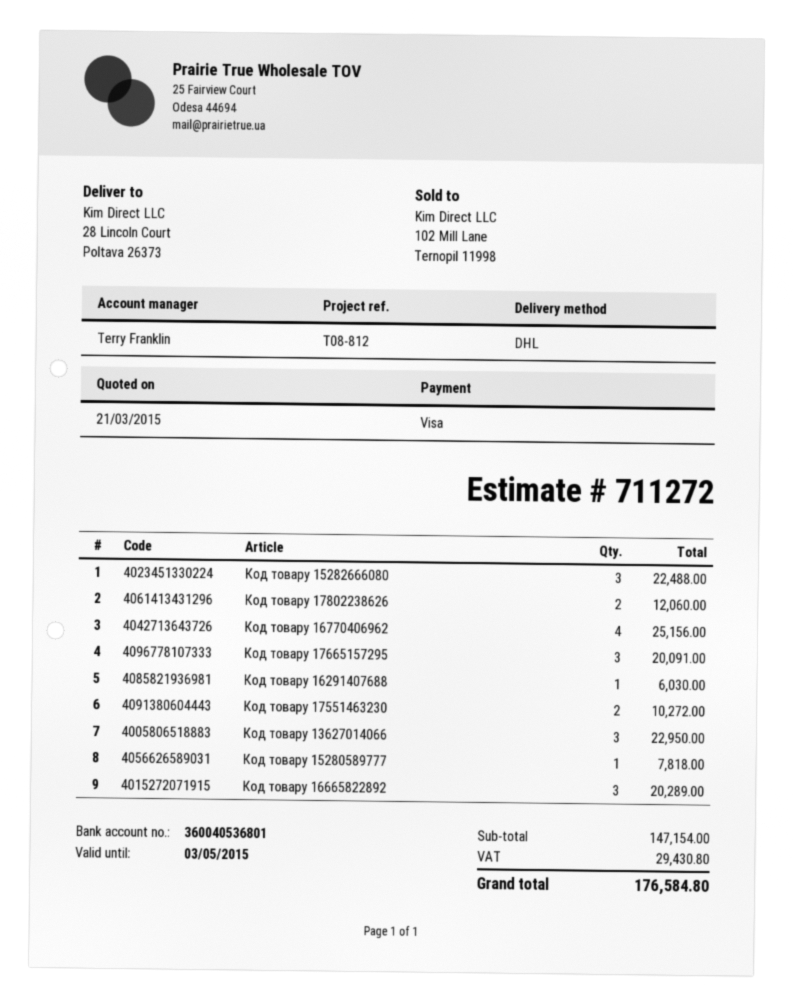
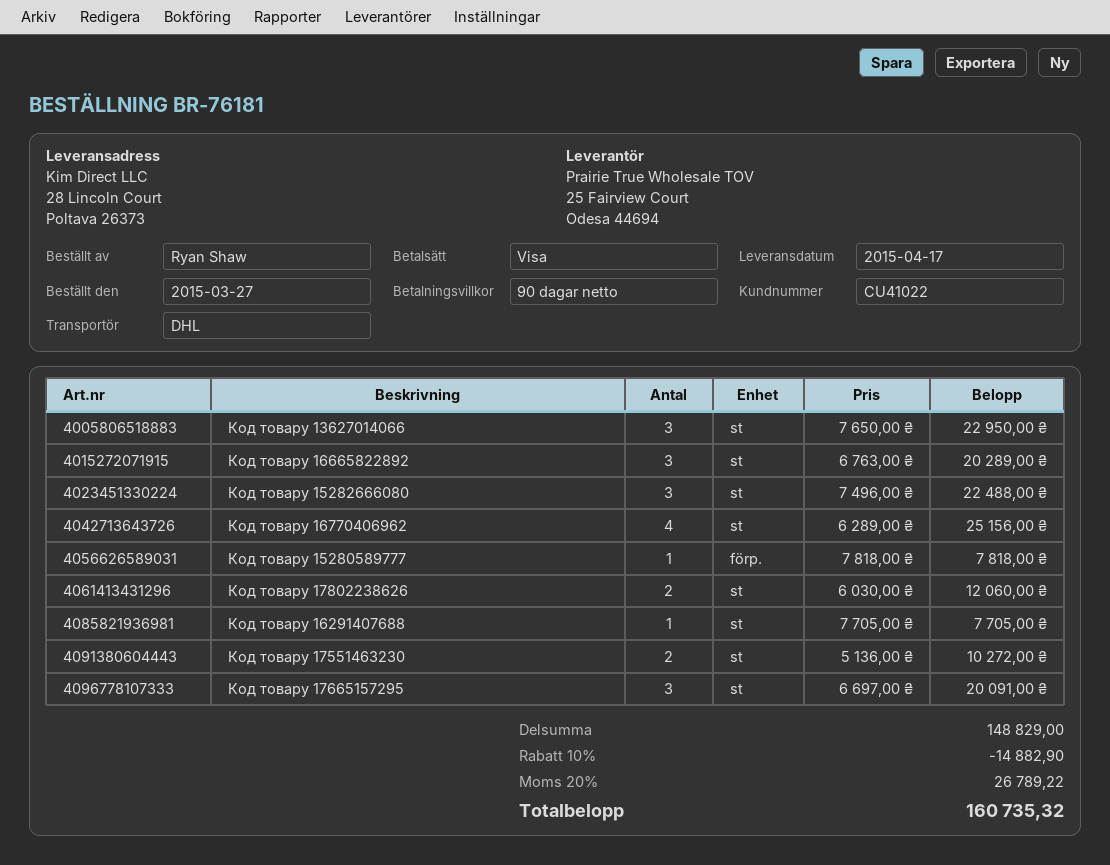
Код товару 16291407688: 1 for 6030.00 -> 1 for 7705.00
subtotal: 147154.00 -> 148829.00
discount: none -> 10% = 14882.90
tax: 29430.80 -> 26789.22
total: 176584.80 -> 160735.32

